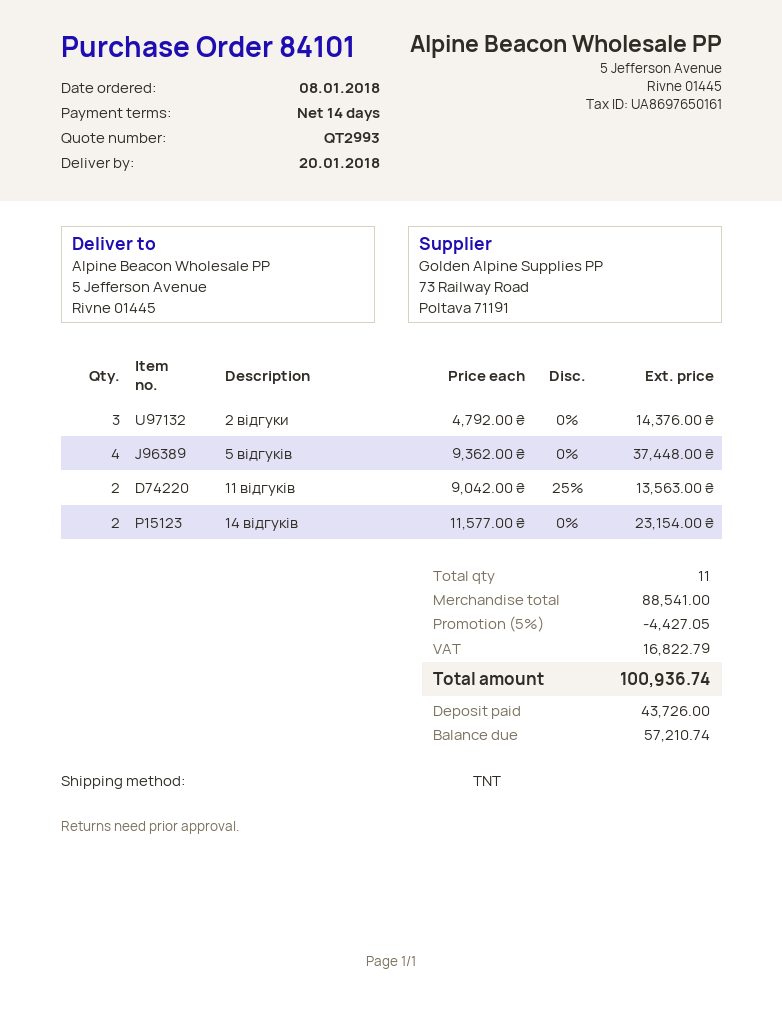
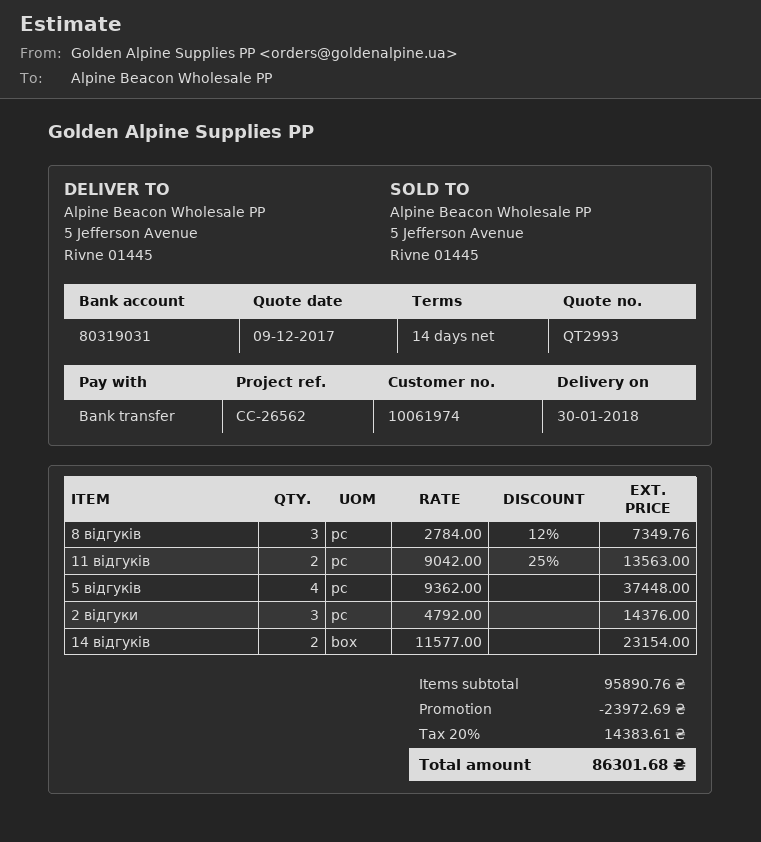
delivery date: 2018-01-20 -> 2018-01-30
8 відгуків: none -> 3 x 2784.00 - 12% = 7349.76
subtotal: 88541.00 -> 95890.76
discount: 4427.05 -> 23972.69
tax: 16822.79 -> 14383.61
total: 100936.74 -> 86301.68

